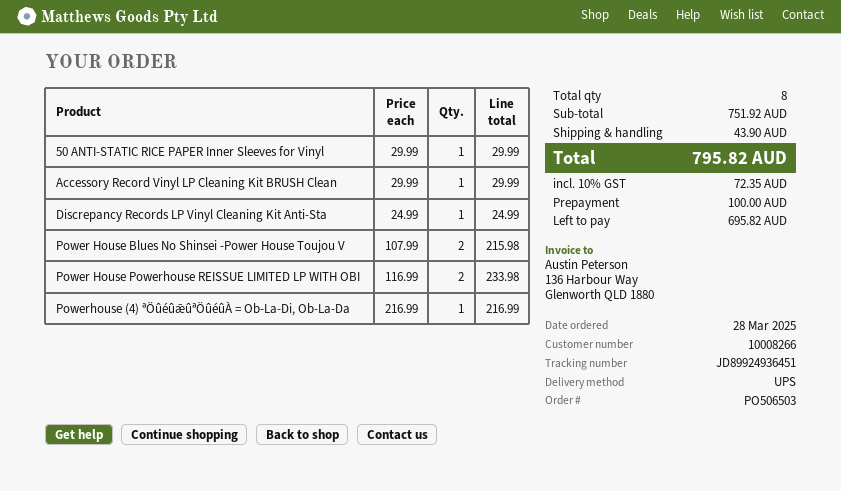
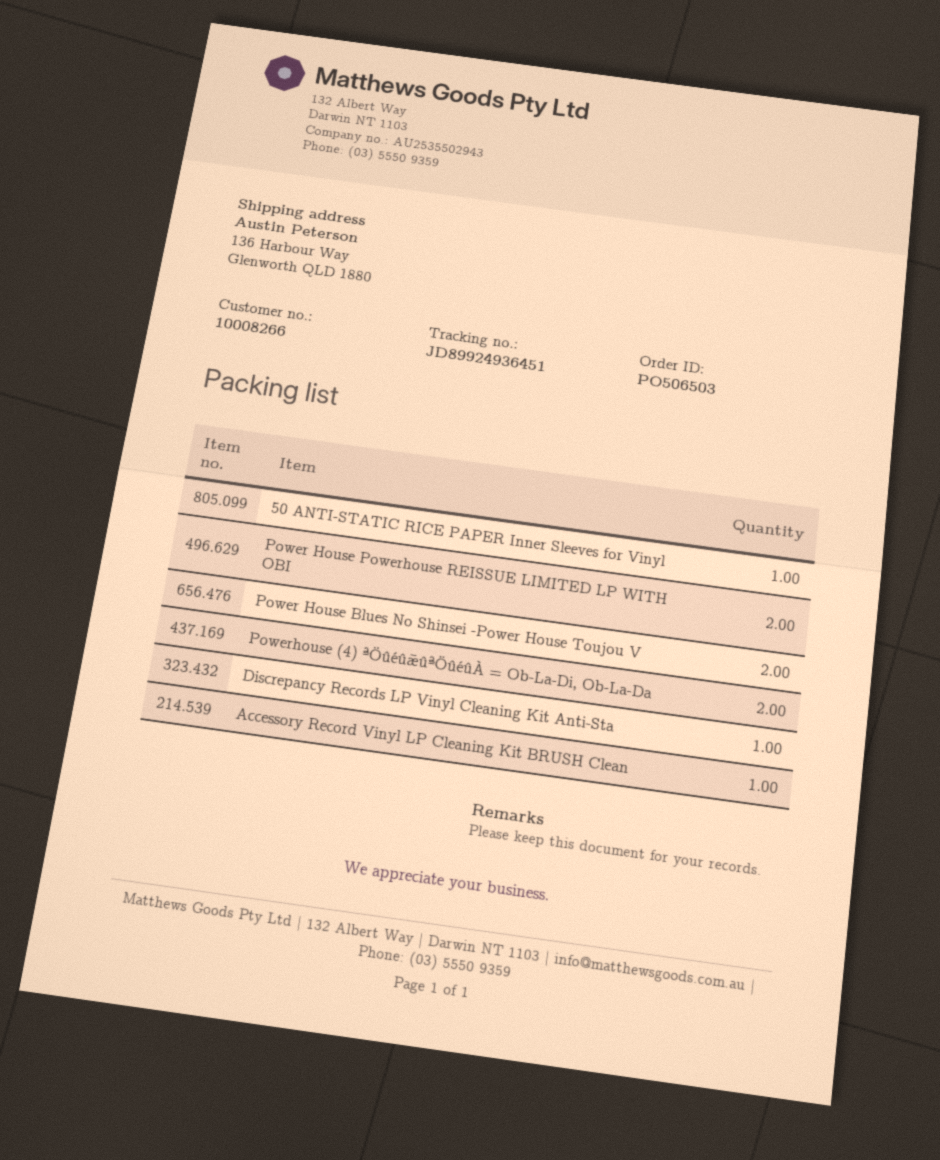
Powerhouse (4) ªÖûéûǣûªÖûéûÀ = Ob-La-Di, Ob-La-Da: 1 -> 2

